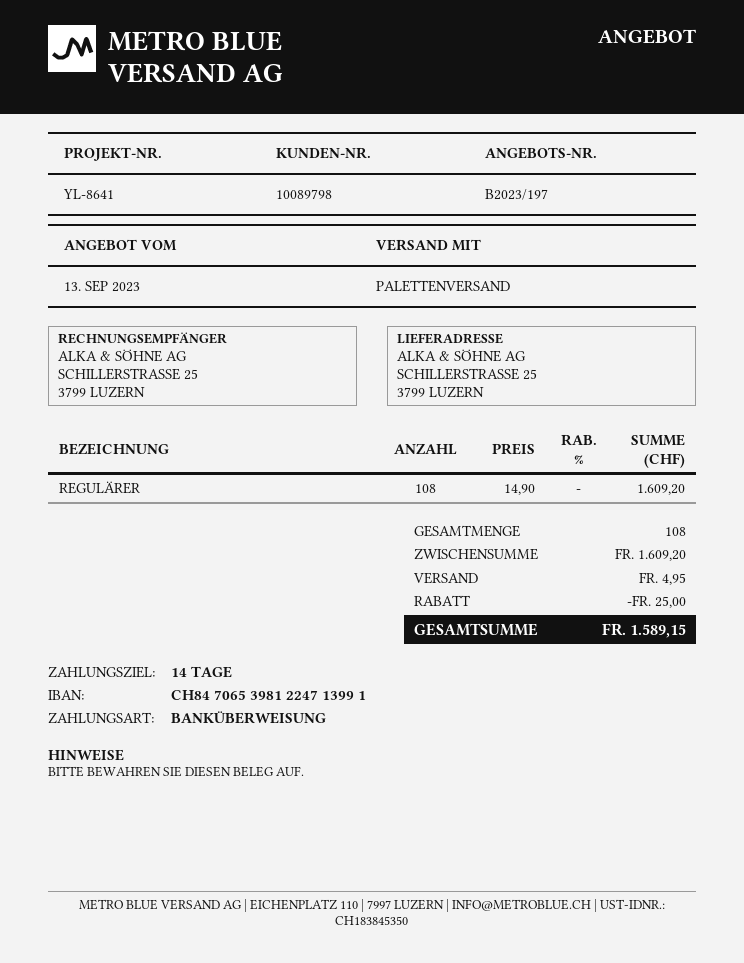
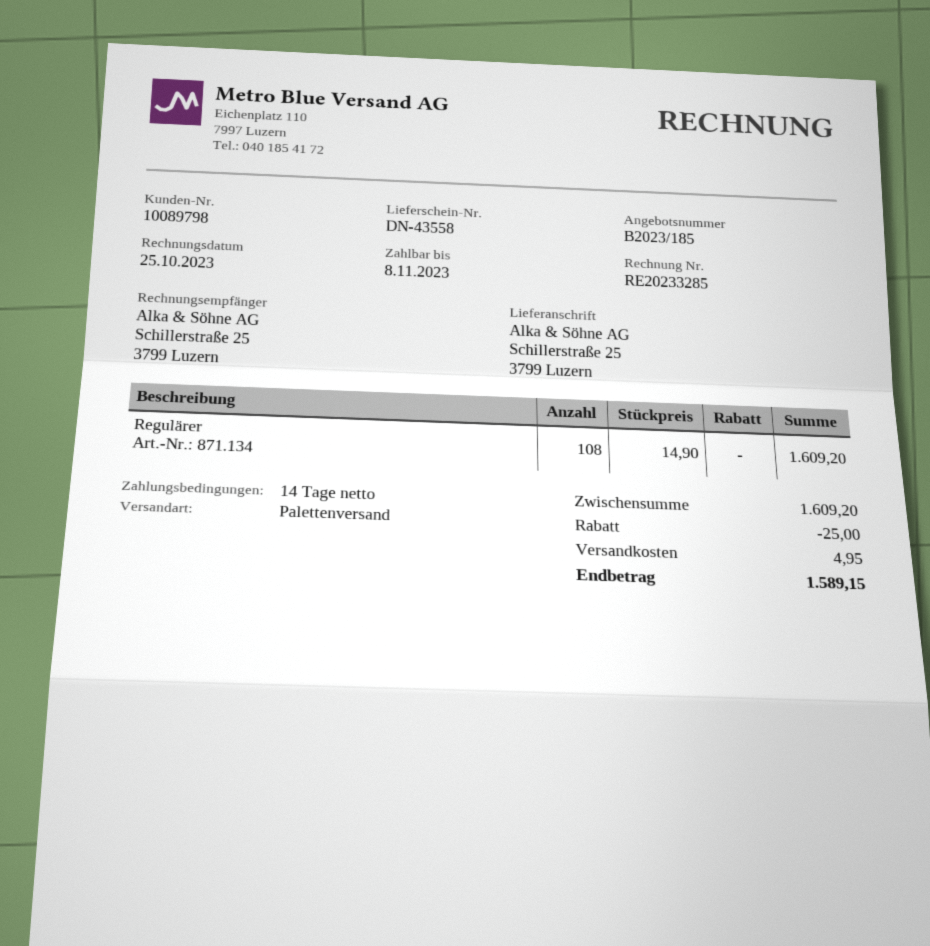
quote number: B2023/197 -> B2023/185

